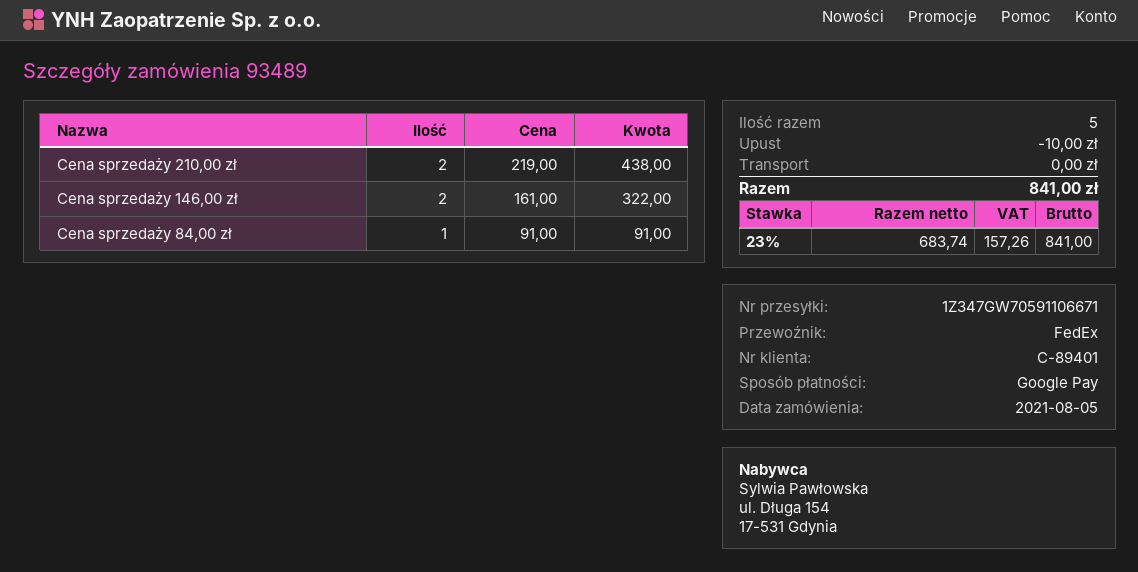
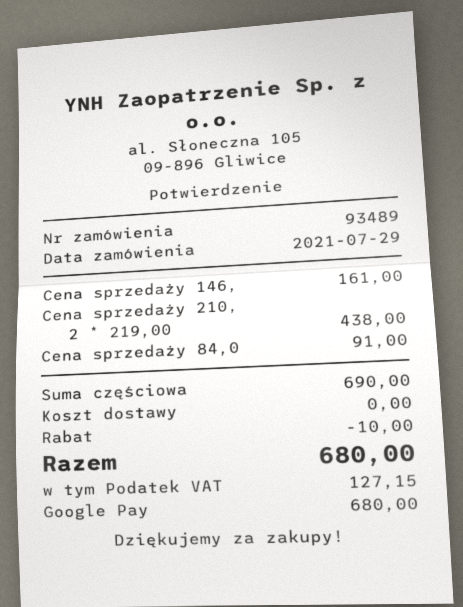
order date: 2021-08-05 -> 2021-07-29
Cena sprzedaży 146,00 zł: 2 x 161.00 = 322.00 -> 1 x 161.00 = 161.00
tax: 157.26 -> 127.15
total: 841.00 -> 680.00

